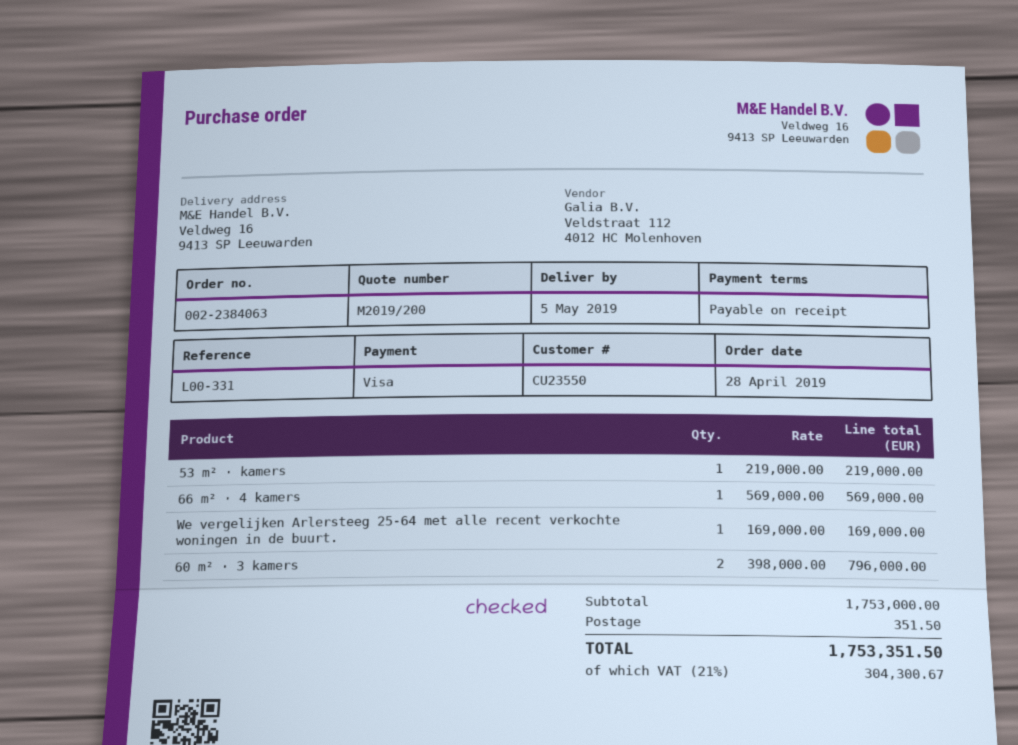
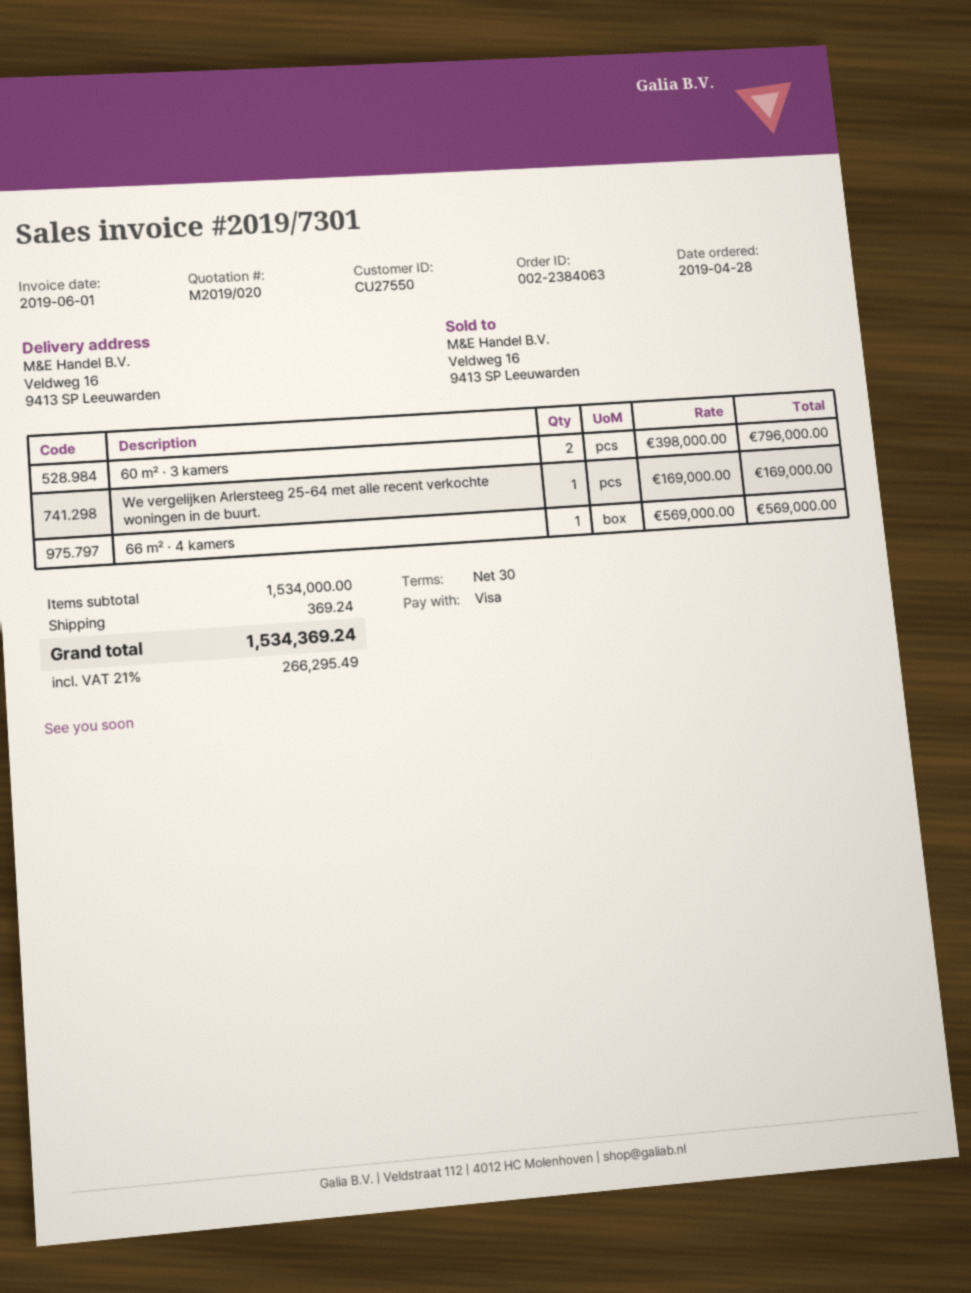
quote number: M2019/200 -> M2019/020
payment terms: on receipt -> 30 days
customer number: CU23550 -> CU27550
53 m² · kamers: 1 x 219000.00 = 219000.00 -> none
subtotal: 1753000.00 -> 1534000.00
shipping: 351.50 -> 369.24
tax: 21% = 304300.67 -> 21% = 266295.49
total: 1753351.50 -> 1534369.24

